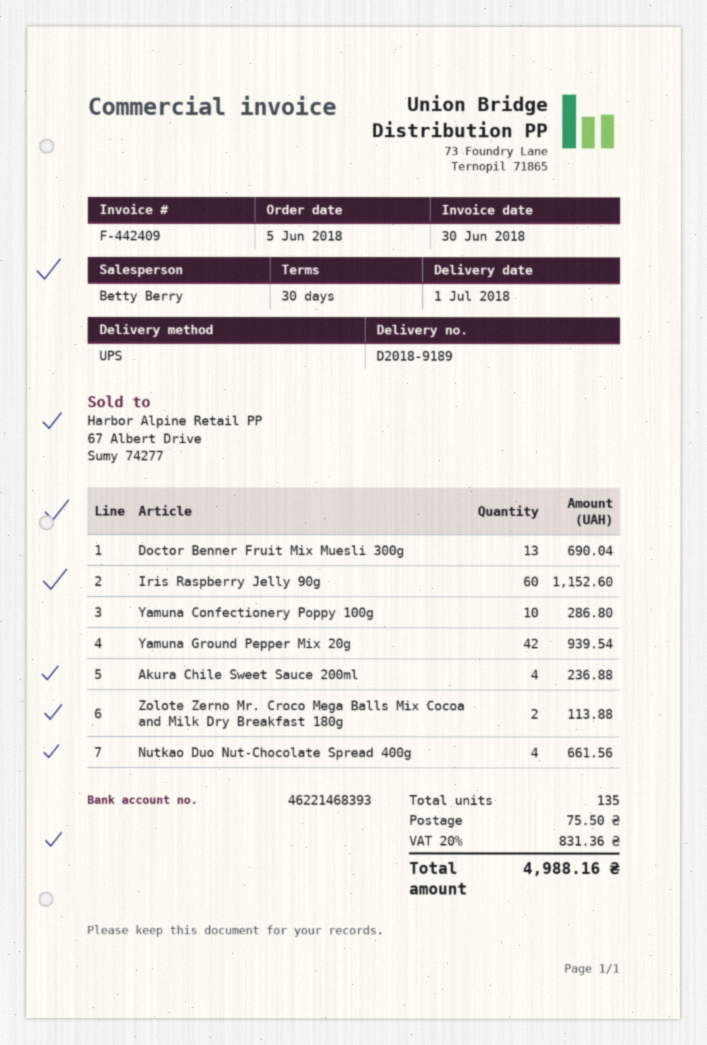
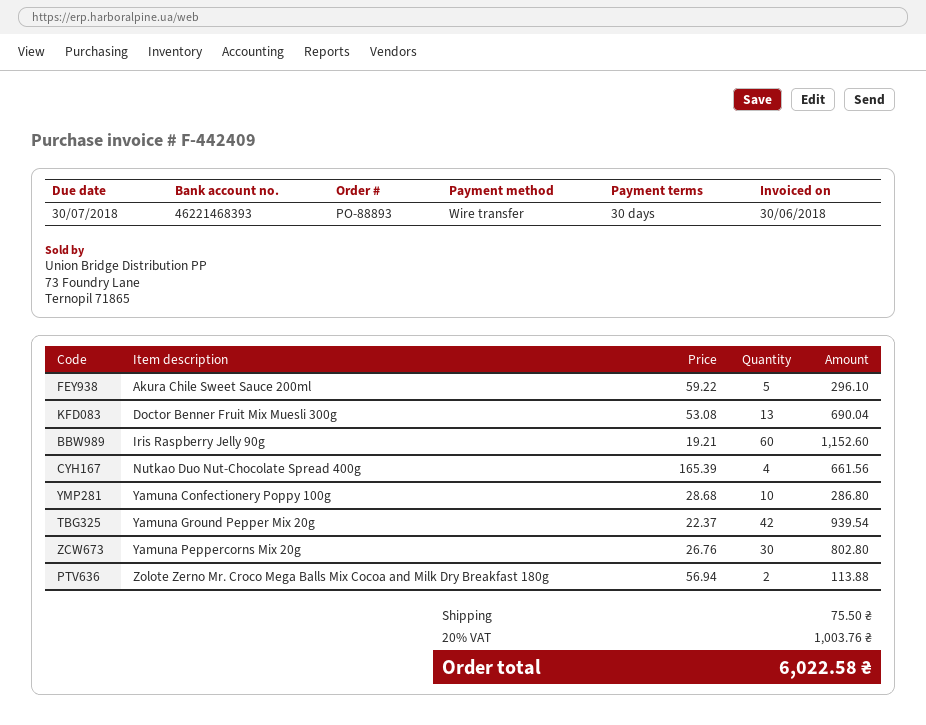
Akura Chile Sweet Sauce 200ml: 4 for 236.88 -> 5 for 296.10
Yamuna Peppercorns Mix 20g: none -> 30 for 802.80
tax: 20% = 831.36 -> 20% = 1003.76
total: 4988.16 -> 6022.58

